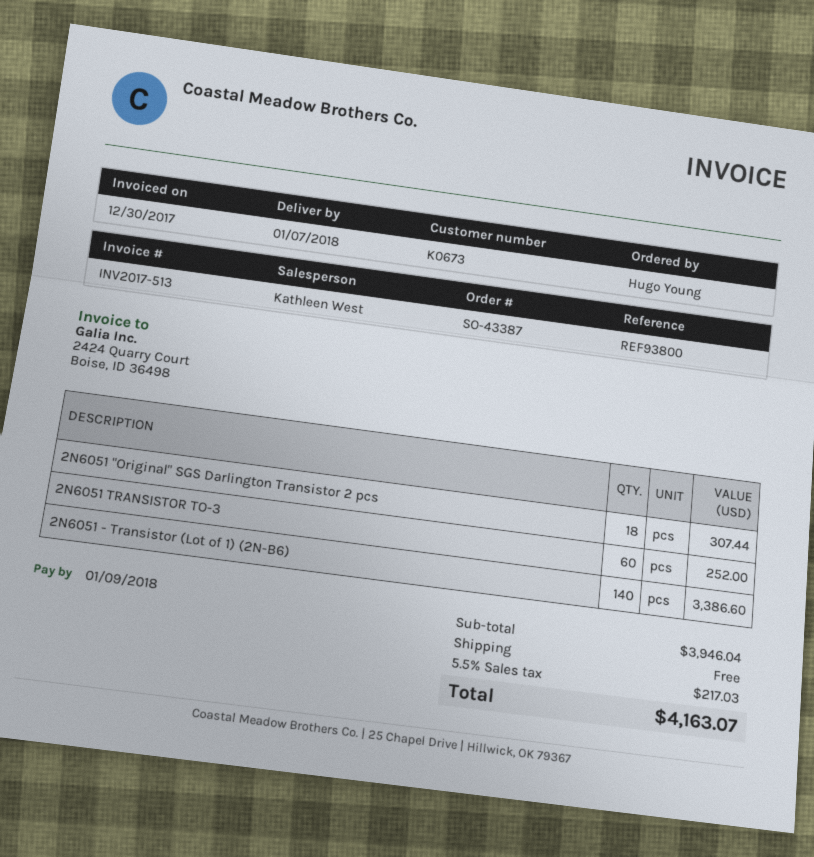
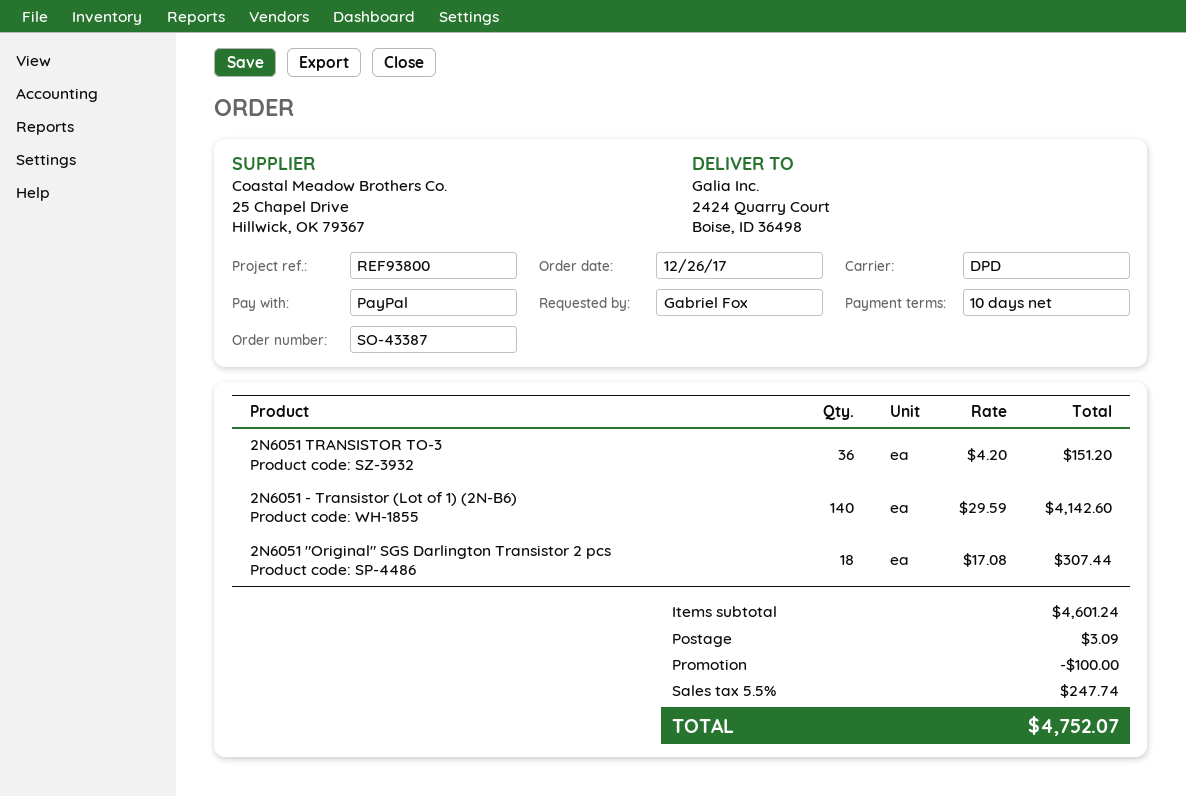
ordered by: Hugo Young -> Gabriel Fox
2N6051 TRANSISTOR TO-3: 60 for 252.00 -> 36 for 151.20
2N6051 - Transistor (Lot of 1) (2N-B6): 140 for 3386.60 -> 140 for 4142.60
subtotal: 3946.04 -> 4601.24
discount: none -> 100.00
shipping: 0.00 -> 3.09
tax: 5.5% = 217.03 -> 5.5% = 247.74
total: 4163.07 -> 4752.07

